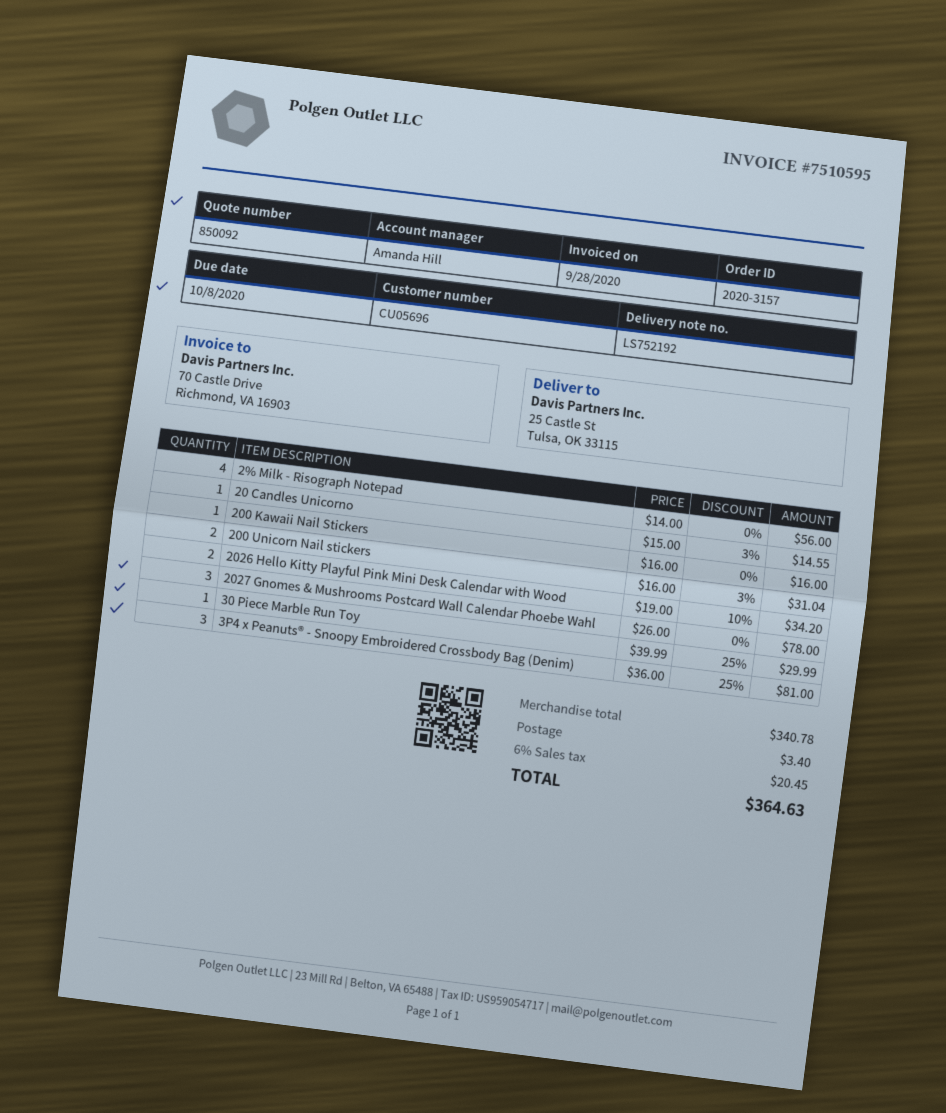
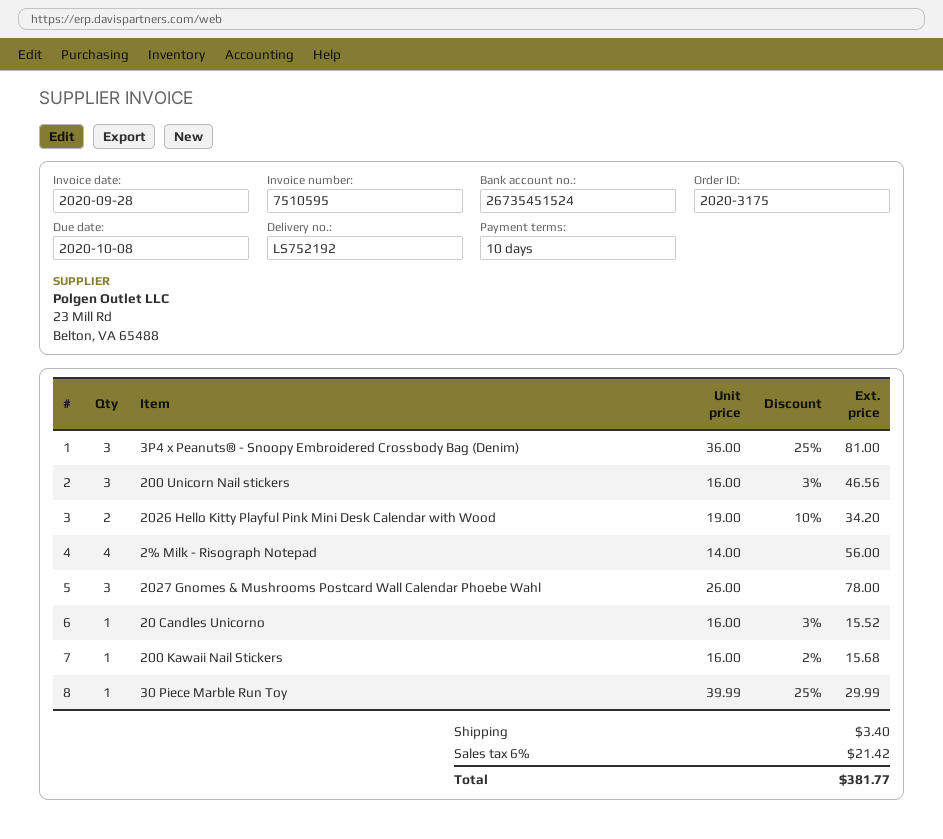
order number: 2020-3157 -> 2020-3175
20 Candles Unicorno: 1 x 15.00 - 3% = 14.55 -> 1 x 16.00 - 3% = 15.52
200 Kawaii Nail Stickers: 1 x 16.00 = 16.00 -> 1 x 16.00 - 2% = 15.68
200 Unicorn Nail stickers: 2 x 16.00 - 3% = 31.04 -> 3 x 16.00 - 3% = 46.56
tax: 6% = 20.45 -> 6% = 21.42
total: 364.63 -> 381.77

